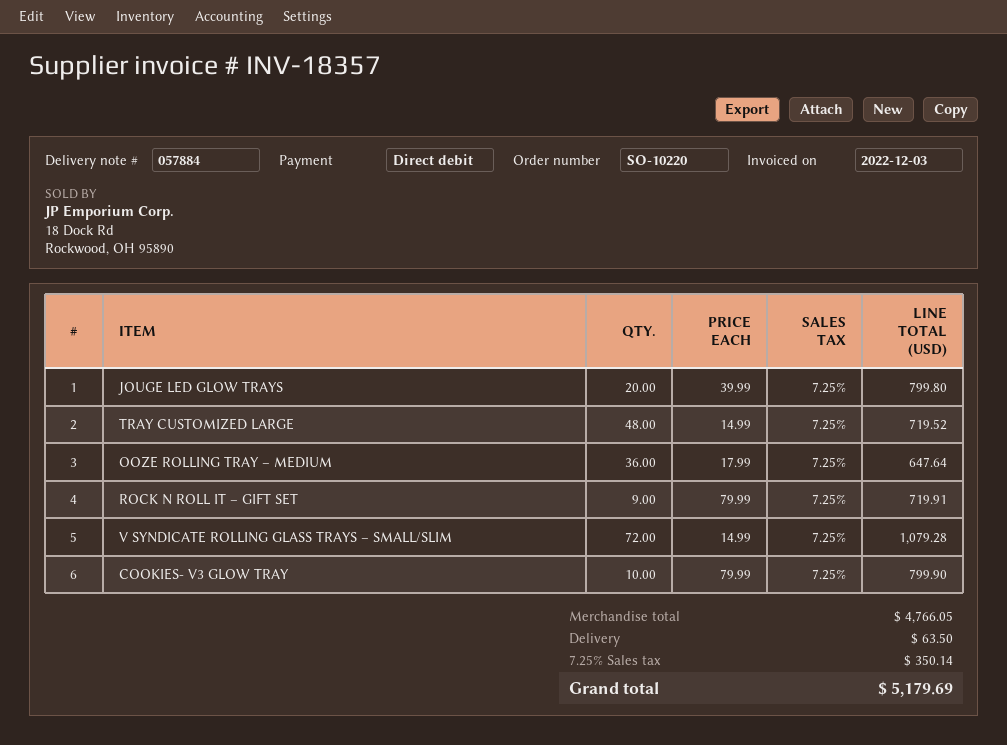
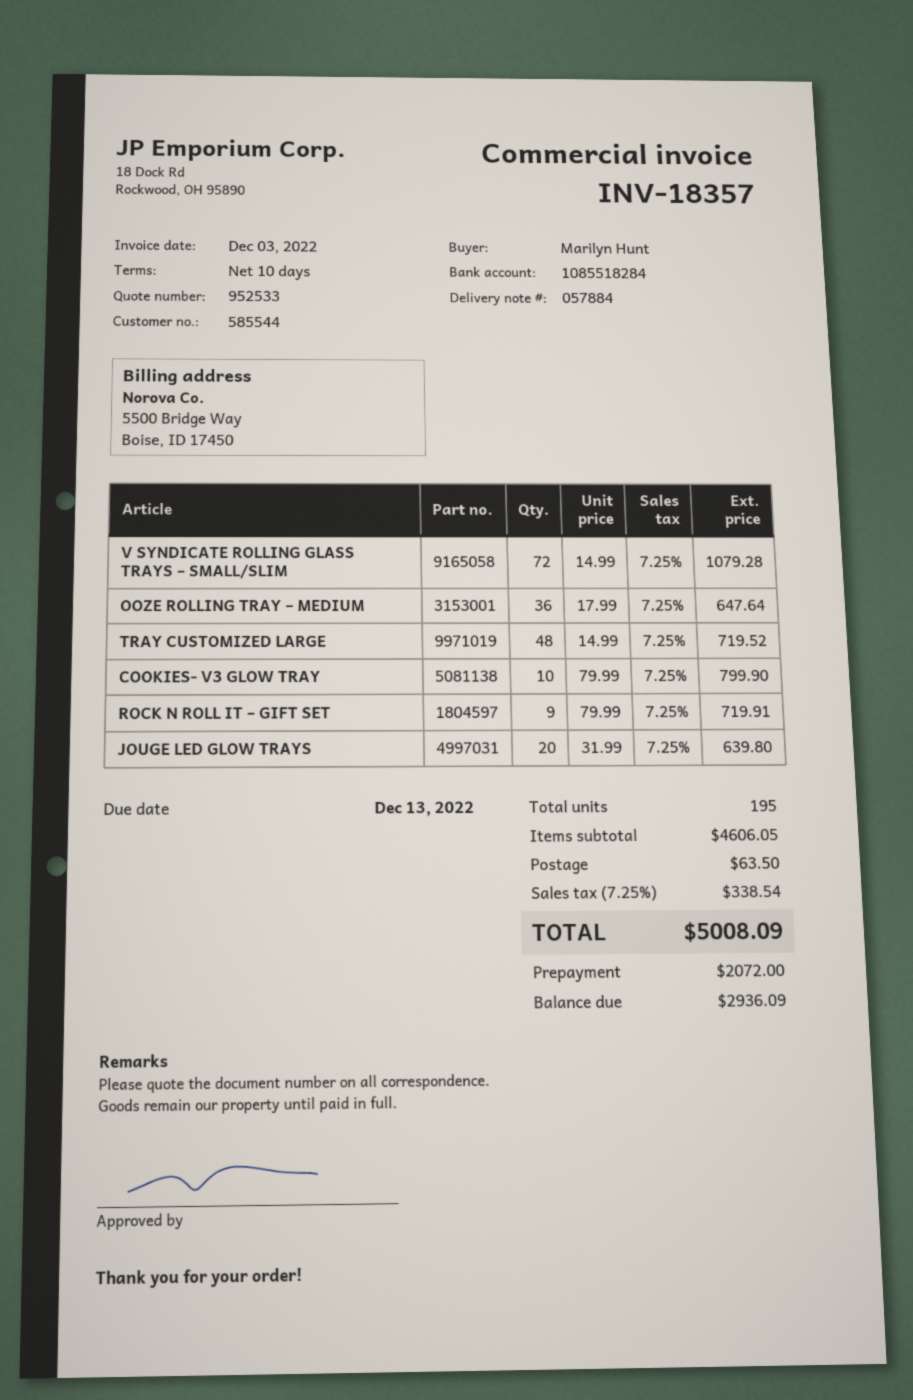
JOUGE LED GLOW TRAYS: 20 x 39.99 = 799.80 -> 20 x 31.99 = 639.80
subtotal: 4766.05 -> 4606.05
tax: 7.25% = 350.14 -> 7.25% = 338.54
total: 5179.69 -> 5008.09

